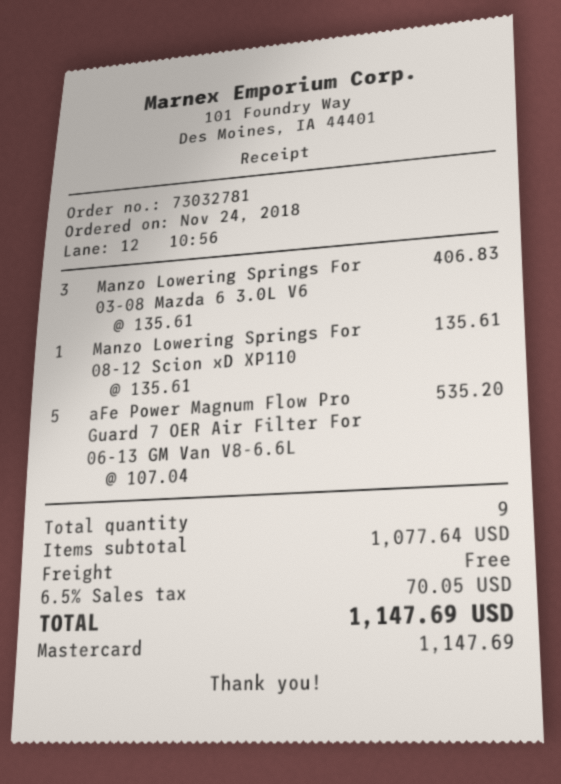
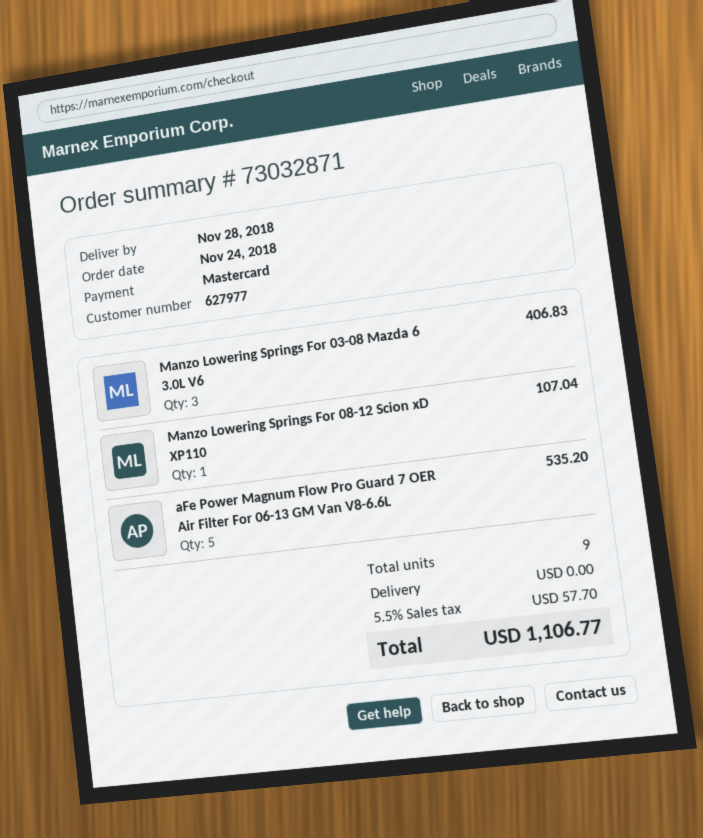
order number: 73032781 -> 73032871
Manzo Lowering Springs For 08-12 Scion xD XP110: 1 for 135.61 -> 1 for 107.04
tax: 6.5% = 70.05 -> 5.5% = 57.70
total: 1147.69 -> 1106.77

